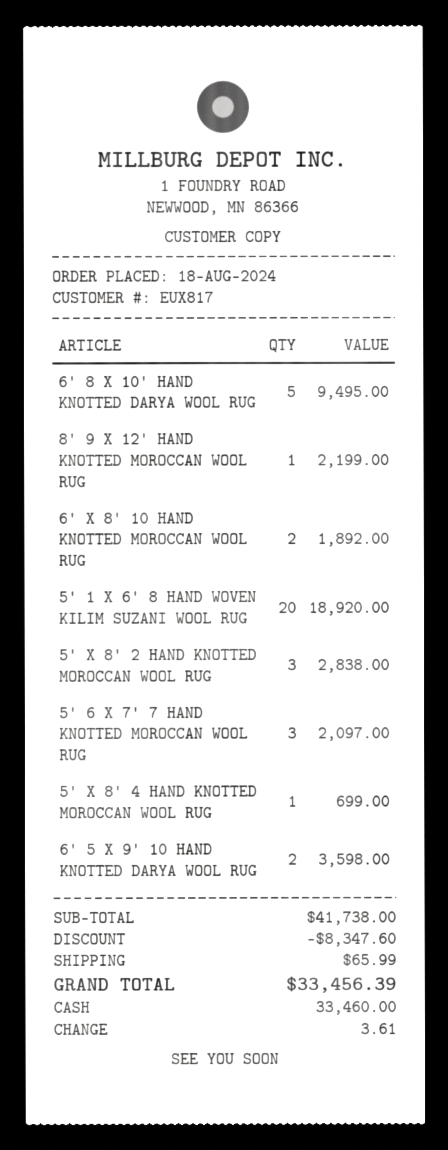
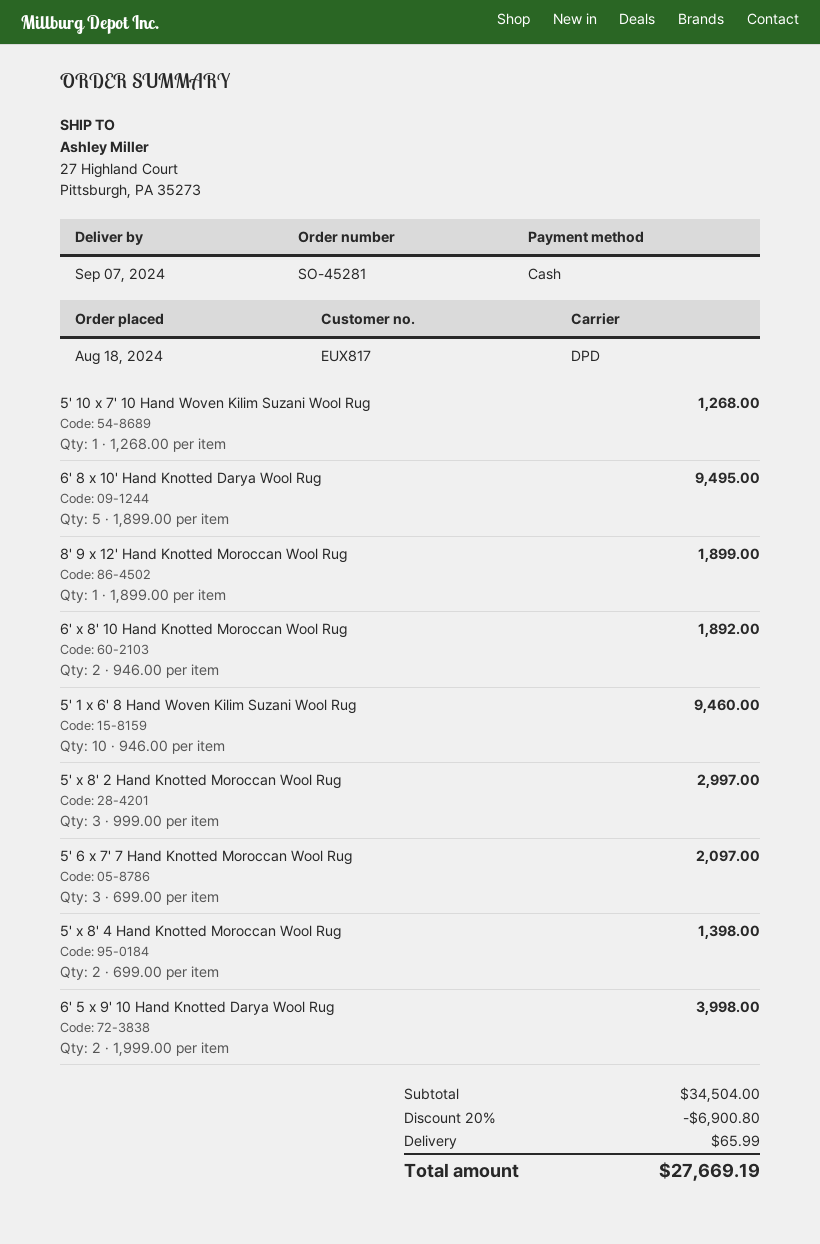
8' 9 X 12' HAND KNOTTED MOROCCAN WOOL RUG: 1 for 2199.00 -> 1 for 1899.00
5' 1 X 6' 8 HAND WOVEN KILIM SUZANI WOOL RUG: 20 for 18920.00 -> 10 for 9460.00
5' X 8' 2 HAND KNOTTED MOROCCAN WOOL RUG: 3 for 2838.00 -> 3 for 2997.00
5' X 8' 4 HAND KNOTTED MOROCCAN WOOL RUG: 1 for 699.00 -> 2 for 1398.00
6' 5 X 9' 10 HAND KNOTTED DARYA WOOL RUG: 2 for 3598.00 -> 2 for 3998.00
5' 10 x 7' 10 Hand Woven Kilim Suzani Wool Rug: none -> 1 for 1268.00
subtotal: 41738.00 -> 34504.00
discount: 8347.60 -> 6900.80
total: 33456.39 -> 27669.19

